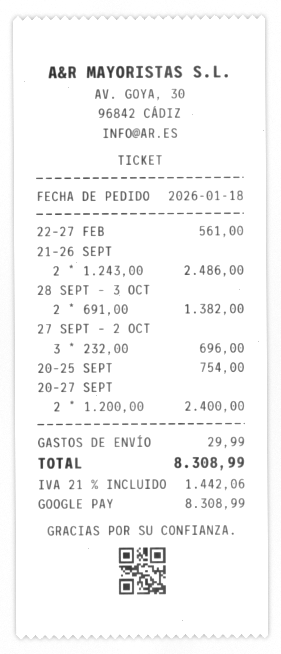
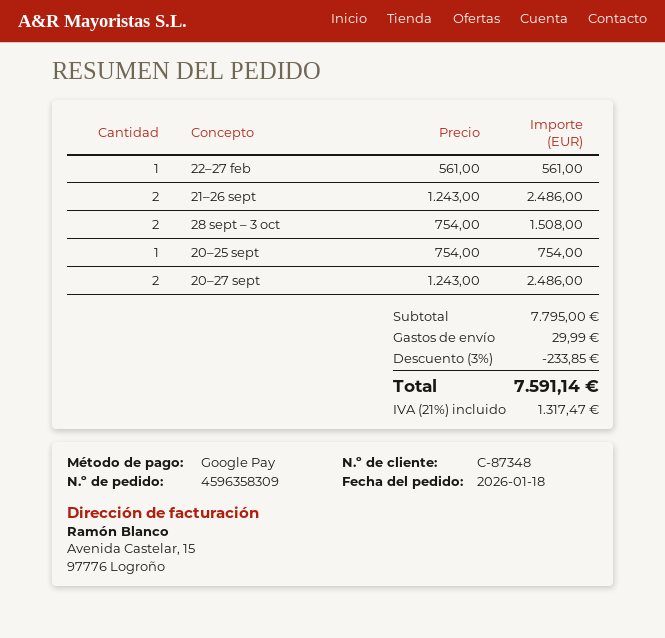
28 SEPT – 3 OCT: 2 x 691.00 = 1382.00 -> 2 x 754.00 = 1508.00
27 SEPT – 2 OCT: 3 x 232.00 = 696.00 -> none
20–27 SEPT: 2 x 1200.00 = 2400.00 -> 2 x 1243.00 = 2486.00
discount: none -> 3% = 233.85
tax: 21% = 1442.06 -> 21% = 1317.47
total: 8308.99 -> 7591.14

